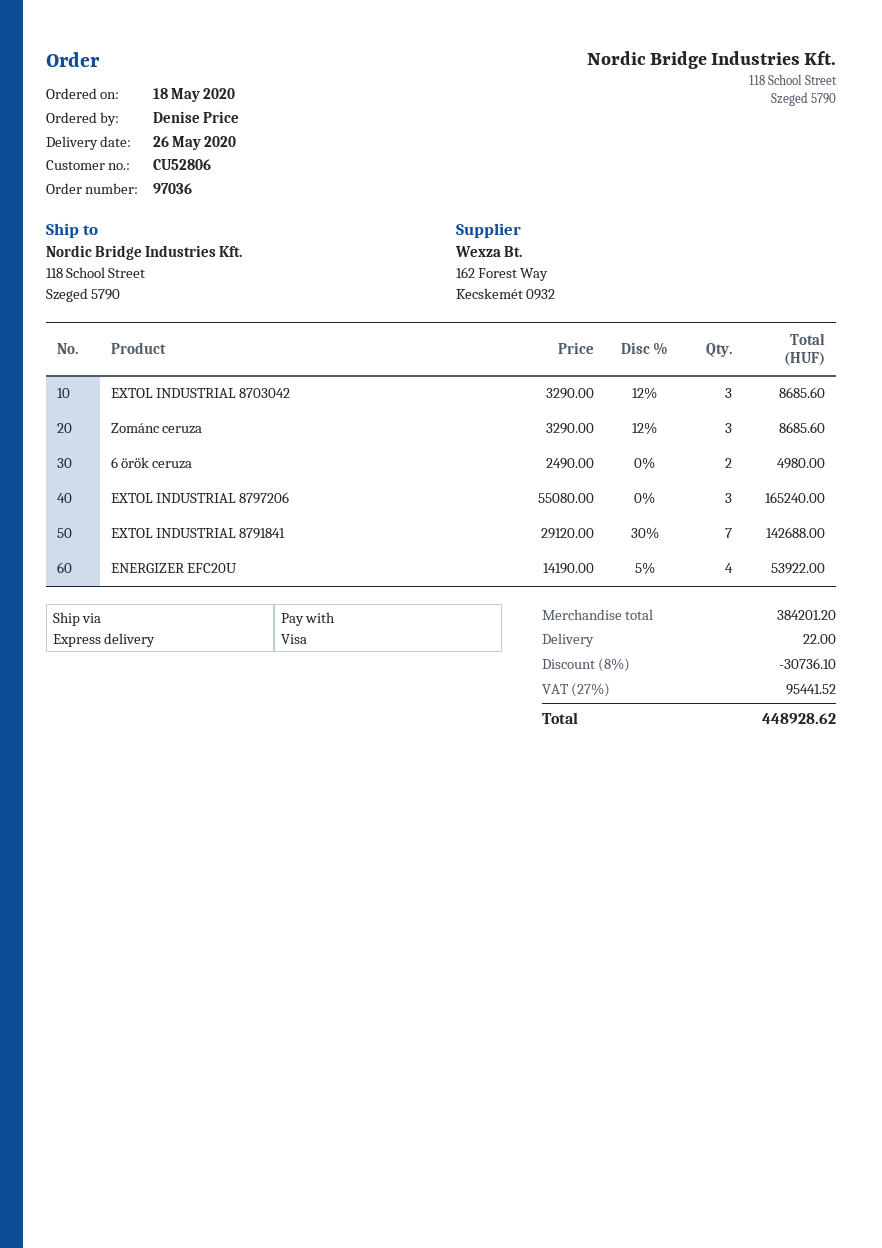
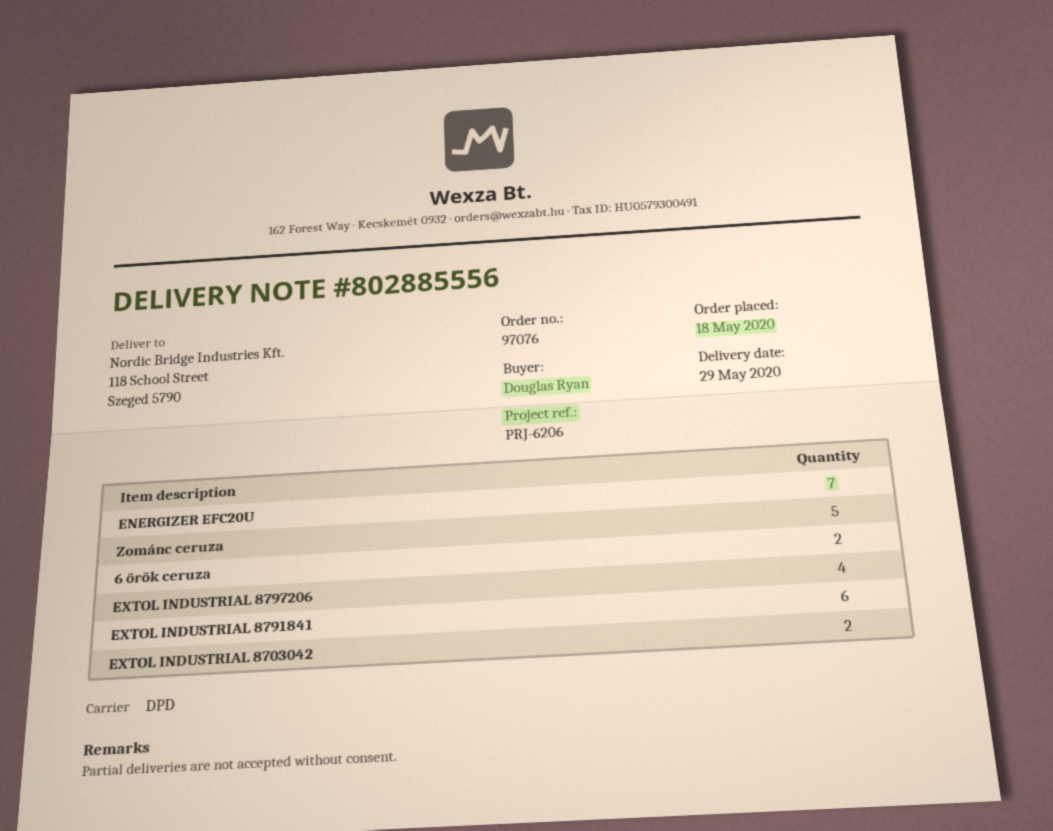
order number: 97036 -> 97076
delivery date: 2020-05-26 -> 2020-05-29
ordered by: Denise Price -> Douglas Ryan
shipping method: express -> DPD
EXTOL INDUSTRIAL 8703042: 3 -> 2
Zománc ceruza: 3 -> 5
EXTOL INDUSTRIAL 8797206: 3 -> 4
EXTOL INDUSTRIAL 8791841: 7 -> 6
ENERGIZER EFC20U: 4 -> 7

